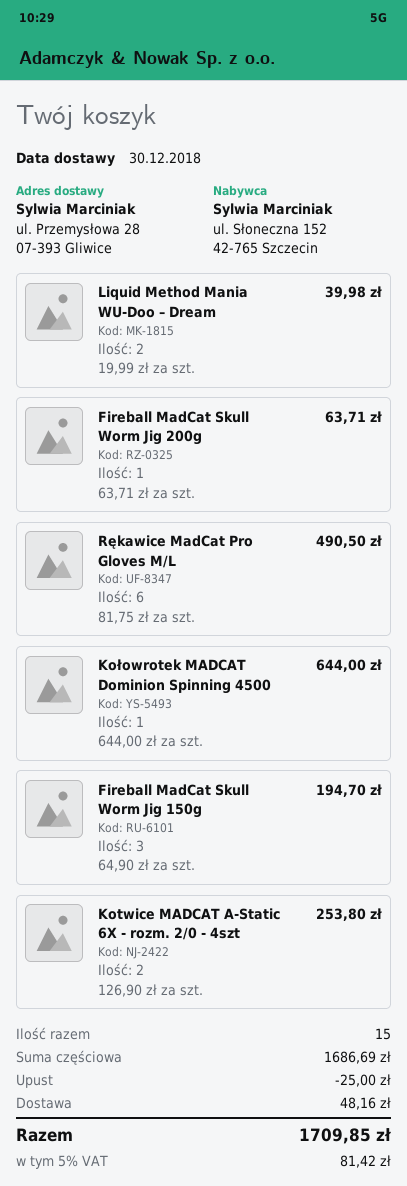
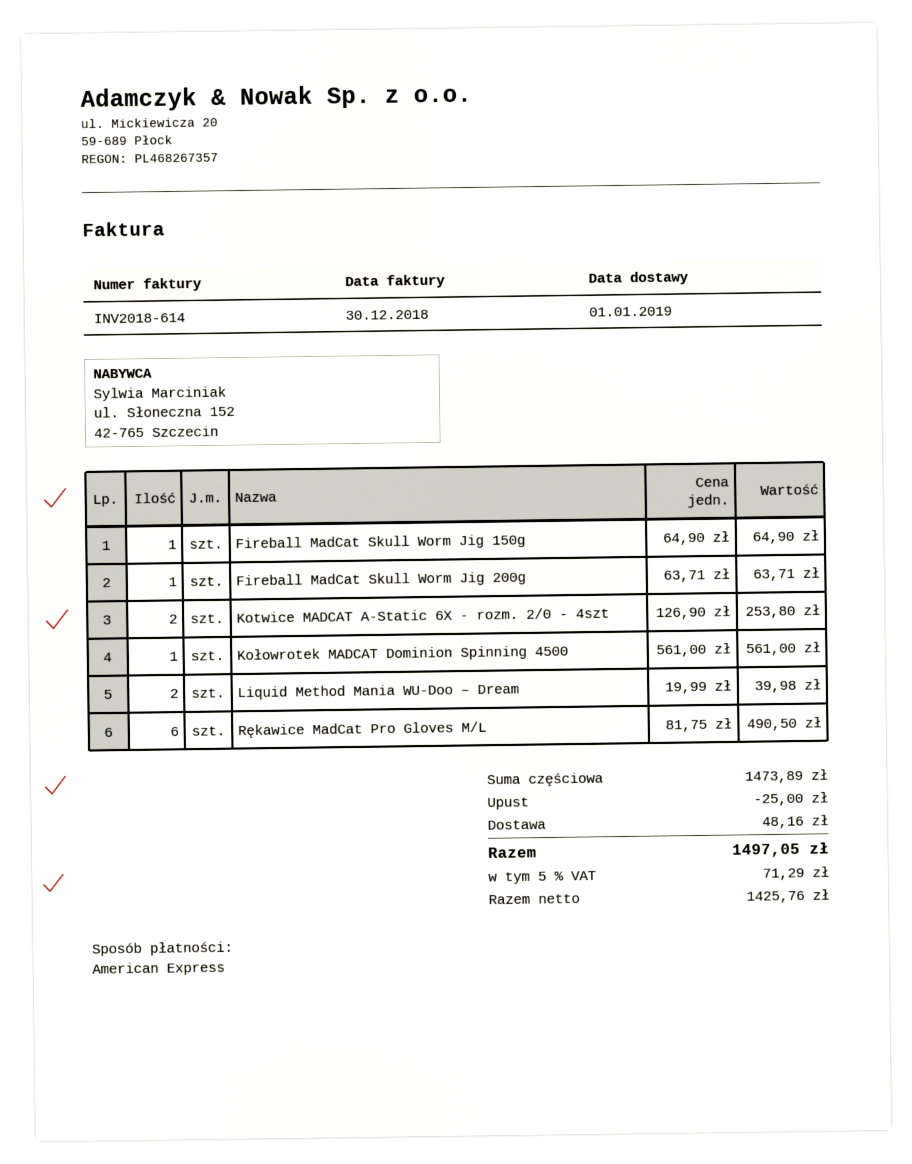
delivery date: 2018-12-30 -> 2019-01-01
Kołowrotek MADCAT Dominion Spinning 4500: 1 x 644.00 = 644.00 -> 1 x 561.00 = 561.00
Fireball MadCat Skull Worm Jig 150g: 3 x 64.90 = 194.70 -> 1 x 64.90 = 64.90
subtotal: 1686.69 -> 1473.89
tax: 5% = 81.42 -> 5% = 71.29
total: 1709.85 -> 1497.05

